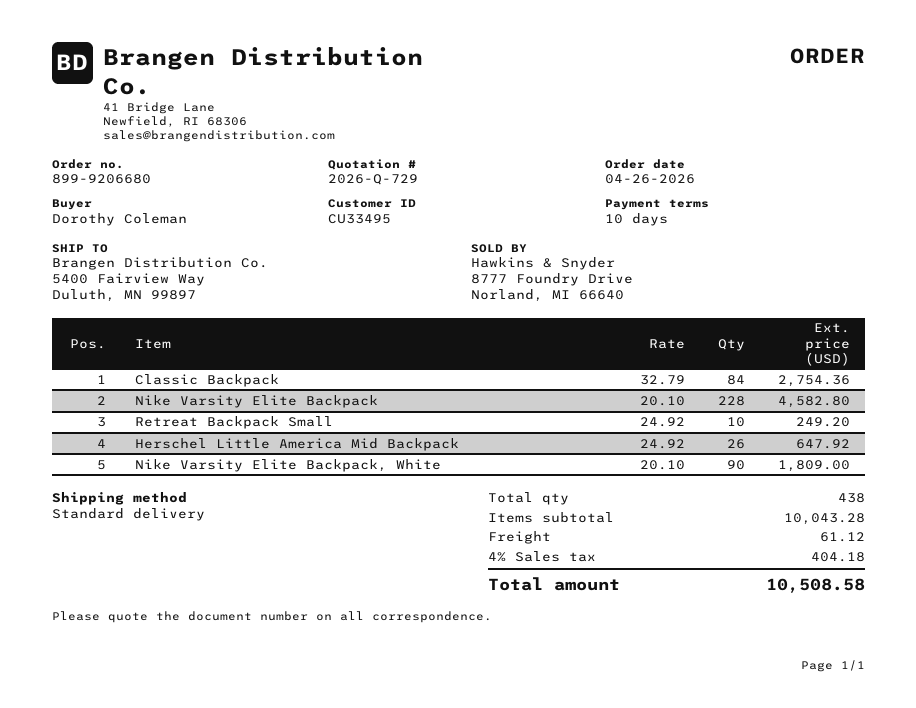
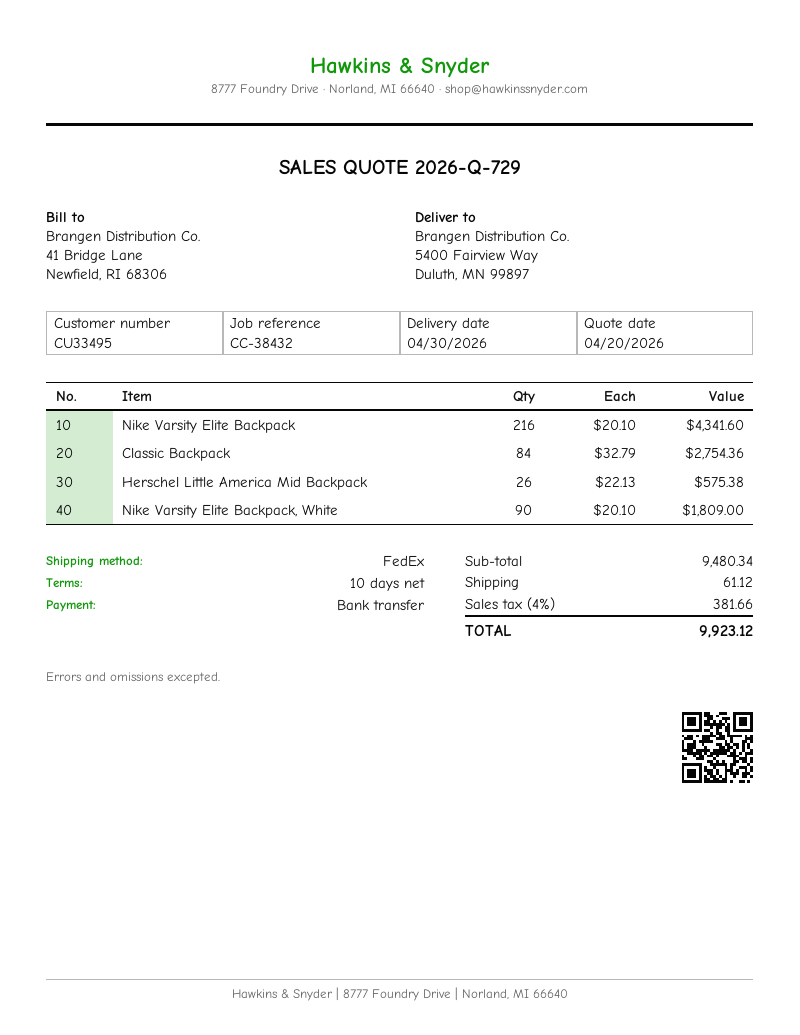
shipping method: standard -> FedEx
Nike Varsity Elite Backpack: 228 x 20.10 = 4582.80 -> 216 x 20.10 = 4341.60
Retreat Backpack Small: 10 x 24.92 = 249.20 -> none
Herschel Little America Mid Backpack: 26 x 24.92 = 647.92 -> 26 x 22.13 = 575.38
subtotal: 10043.28 -> 9480.34
tax: 4% = 404.18 -> 4% = 381.66
total: 10508.58 -> 9923.12

